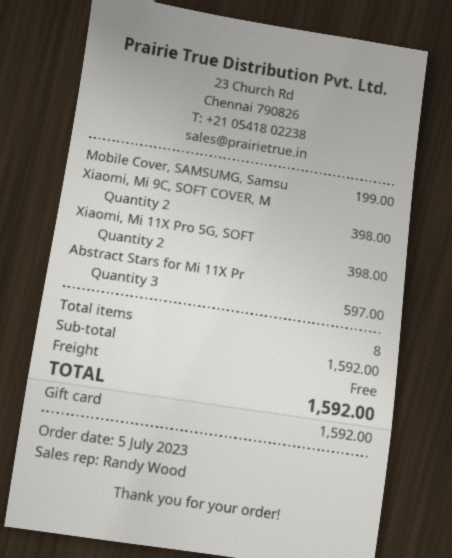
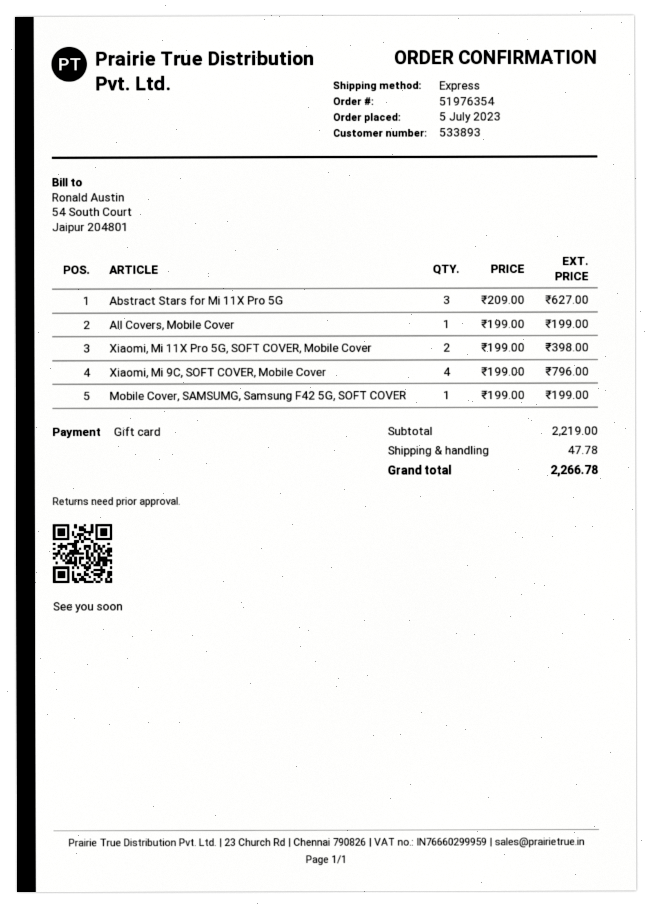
Xiaomi, Mi 9C, SOFT COVER, M: 2 for 398.00 -> 4 for 796.00
Abstract Stars for Mi 11X Pr: 3 for 597.00 -> 3 for 627.00
All Covers, Mobile Cover: none -> 1 for 199.00
subtotal: 1592.00 -> 2219.00
shipping: 0.00 -> 47.78
total: 1592.00 -> 2266.78

